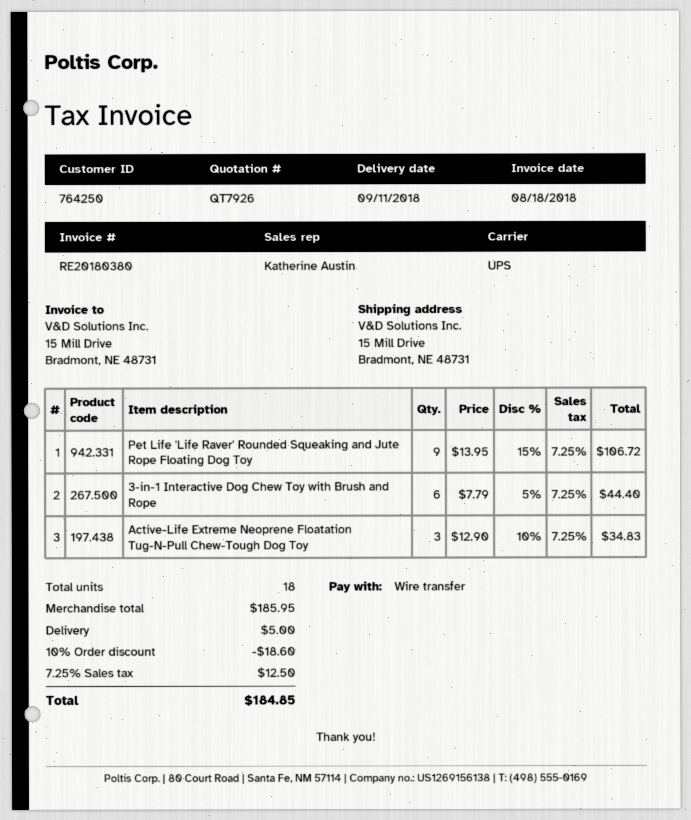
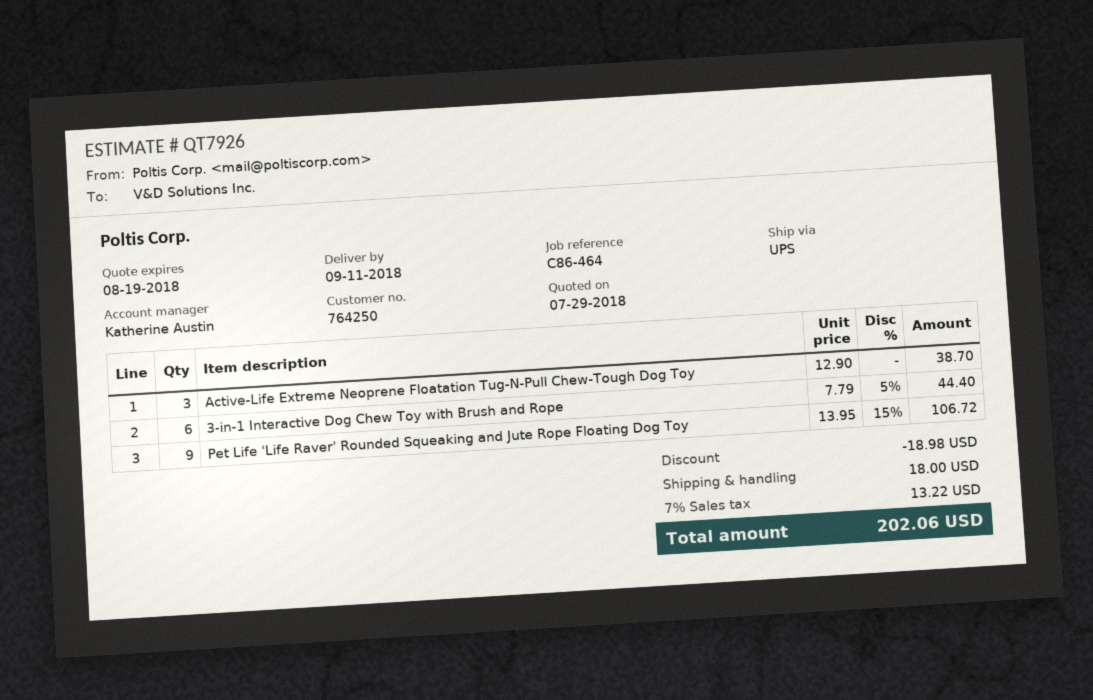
Active-Life Extreme Neoprene Floatation Tug-N-Pull Chew-Tough Dog Toy: 3 x 12.90 - 10% = 34.83 -> 3 x 12.90 = 38.70
discount: 18.60 -> 18.98
shipping: 5.00 -> 18.00
tax: 7.25% = 12.50 -> 7% = 13.22
total: 184.85 -> 202.06

